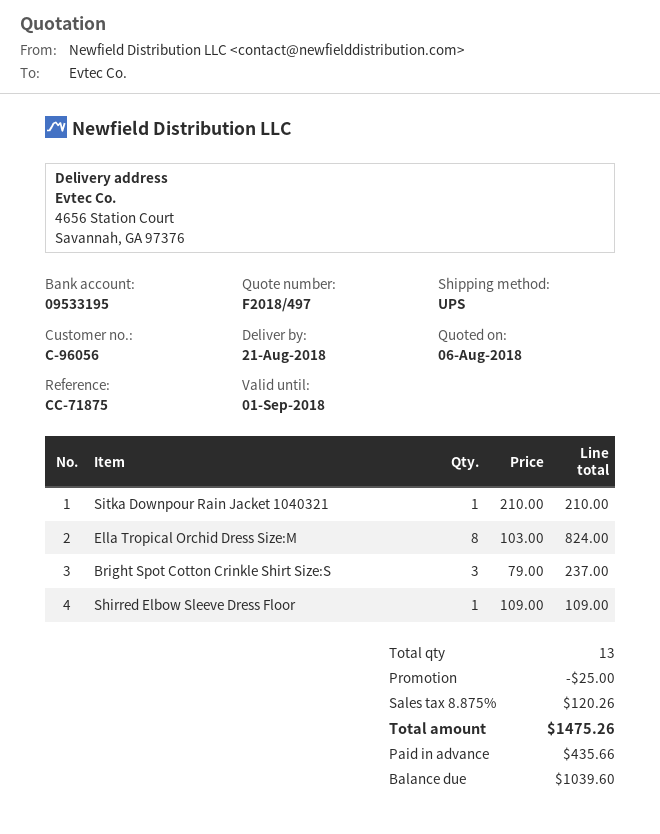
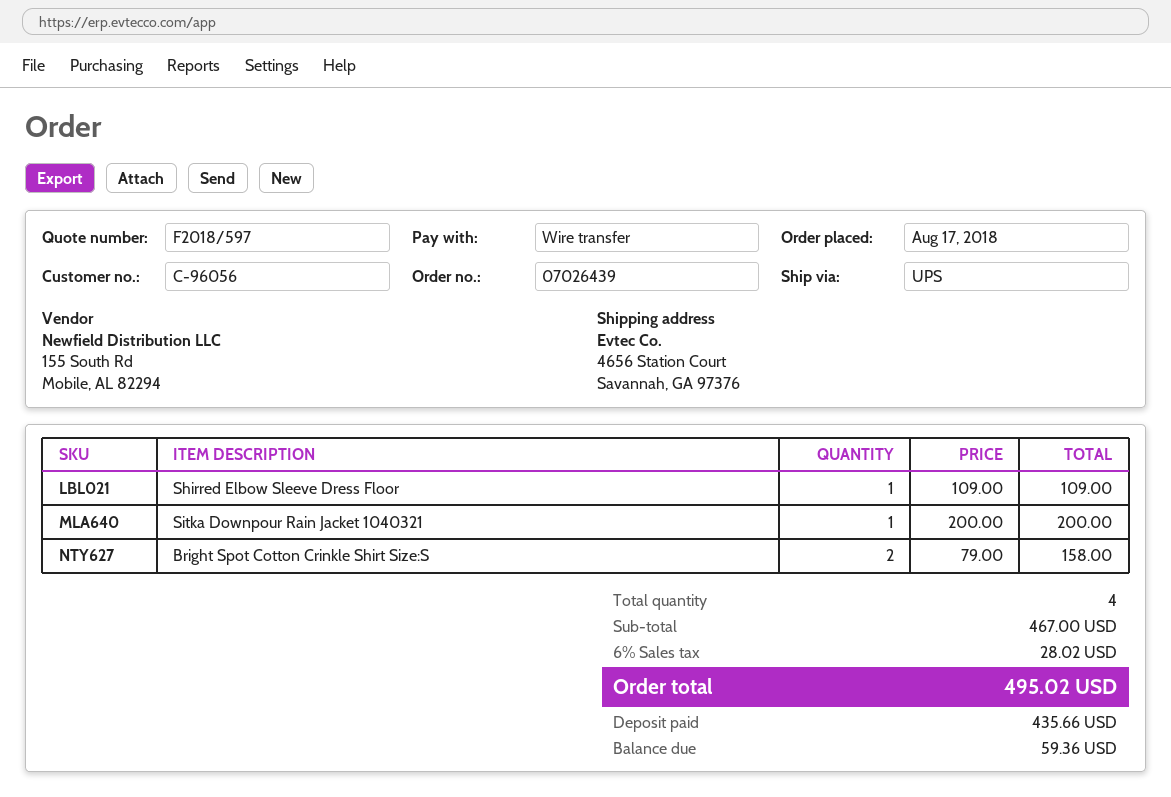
quote number: F2018/497 -> F2018/597
Sitka Downpour Rain Jacket 1040321: 1 x 210.00 = 210.00 -> 1 x 200.00 = 200.00
Ella Tropical Orchid Dress Size:M: 8 x 103.00 = 824.00 -> none
Bright Spot Cotton Crinkle Shirt Size:S: 3 x 79.00 = 237.00 -> 2 x 79.00 = 158.00
total quantity: 13 -> 4
discount: 25.00 -> none
tax: 8.875% = 120.26 -> 6% = 28.02
total: 1475.26 -> 495.02
balance: 1039.60 -> 59.36

